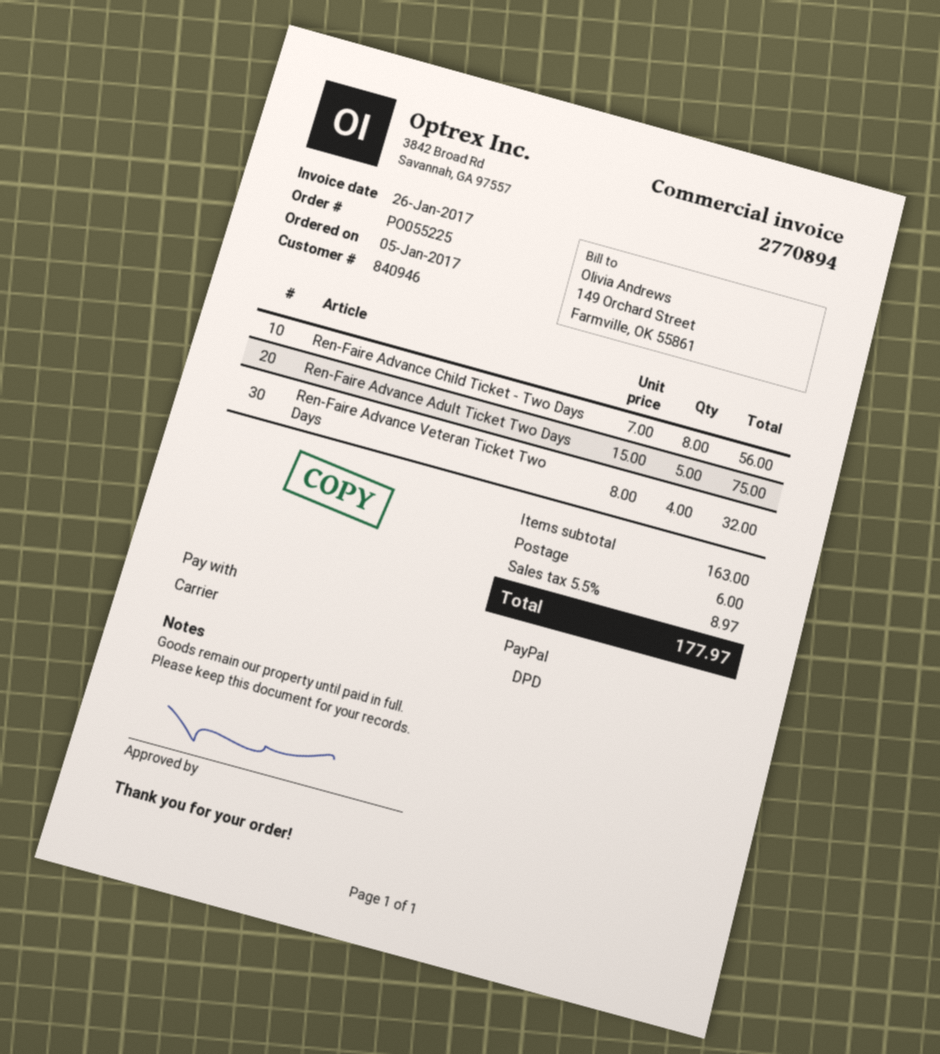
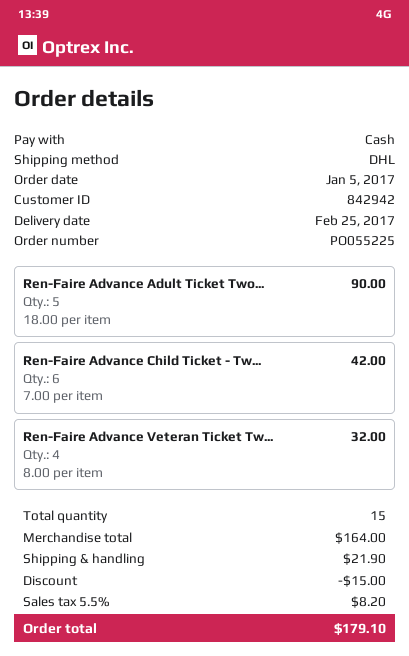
customer number: 840946 -> 842942
payment method: PayPal -> cash
shipping method: DPD -> DHL
Ren-Faire Advance Child Ticket - Two Days: 8 x 7.00 = 56.00 -> 6 x 7.00 = 42.00
Ren-Faire Advance Adult Ticket Two Days: 5 x 15.00 = 75.00 -> 5 x 18.00 = 90.00
subtotal: 163.00 -> 164.00
discount: none -> 15.00
shipping: 6.00 -> 21.90
tax: 5.5% = 8.97 -> 5.5% = 8.20
total: 177.97 -> 179.10

